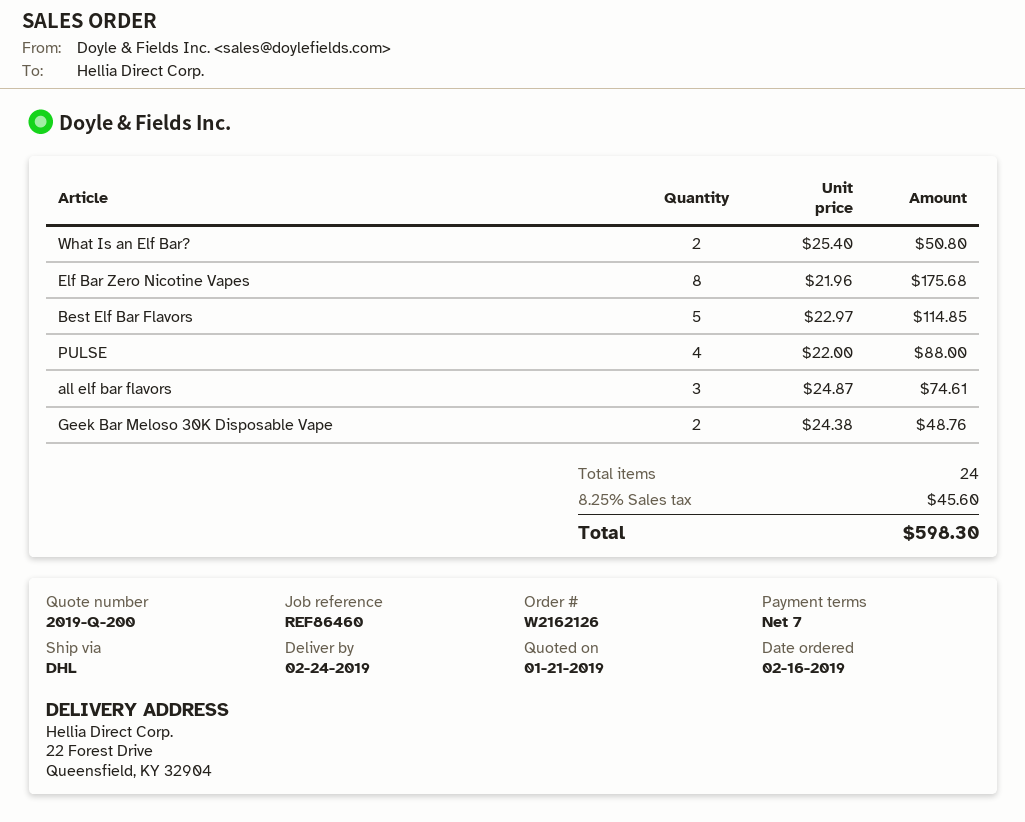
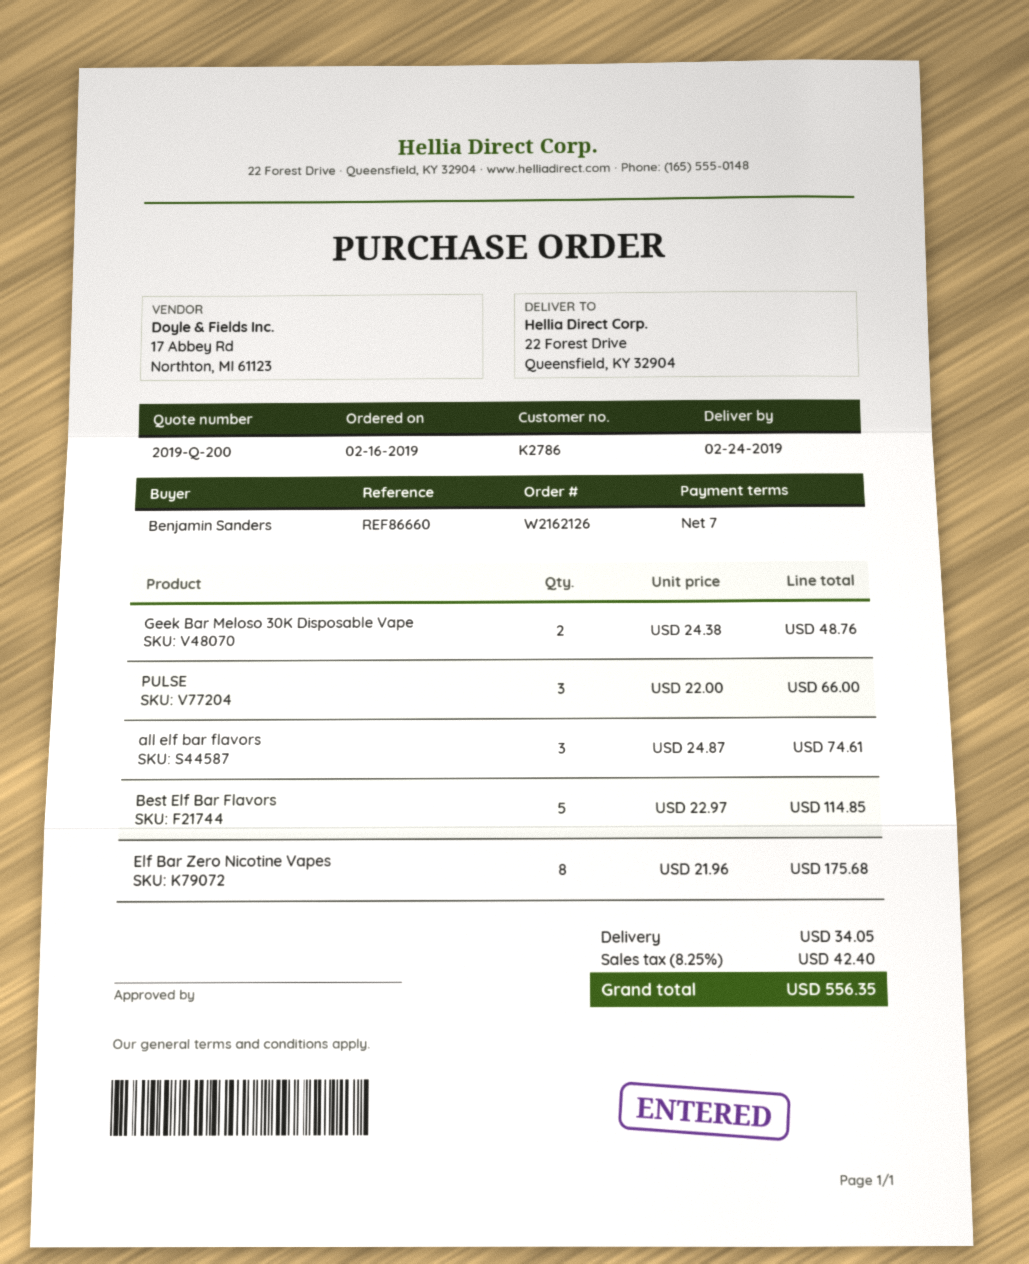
reference: REF86460 -> REF86660
What Is an Elf Bar?: 2 x 25.40 = 50.80 -> none
PULSE: 4 x 22.00 = 88.00 -> 3 x 22.00 = 66.00
shipping: none -> 34.05
tax: 8.25% = 45.60 -> 8.25% = 42.40
total: 598.30 -> 556.35

